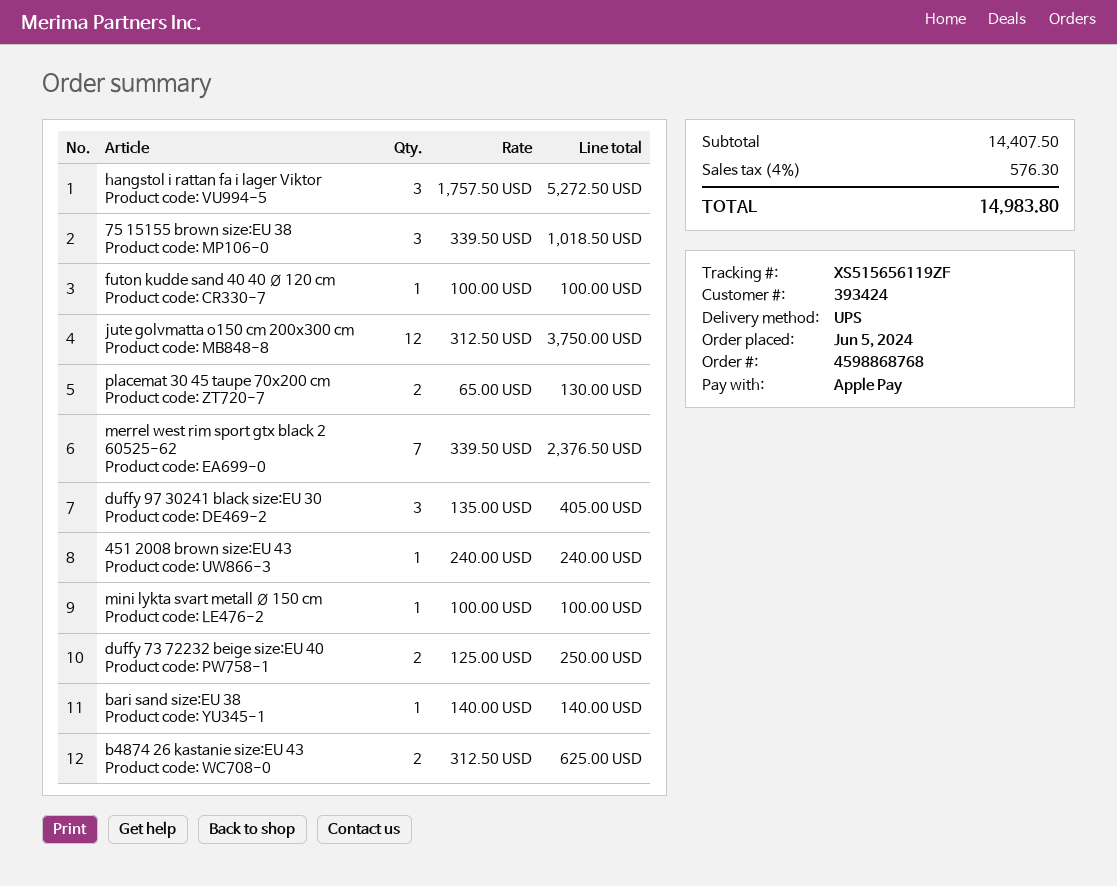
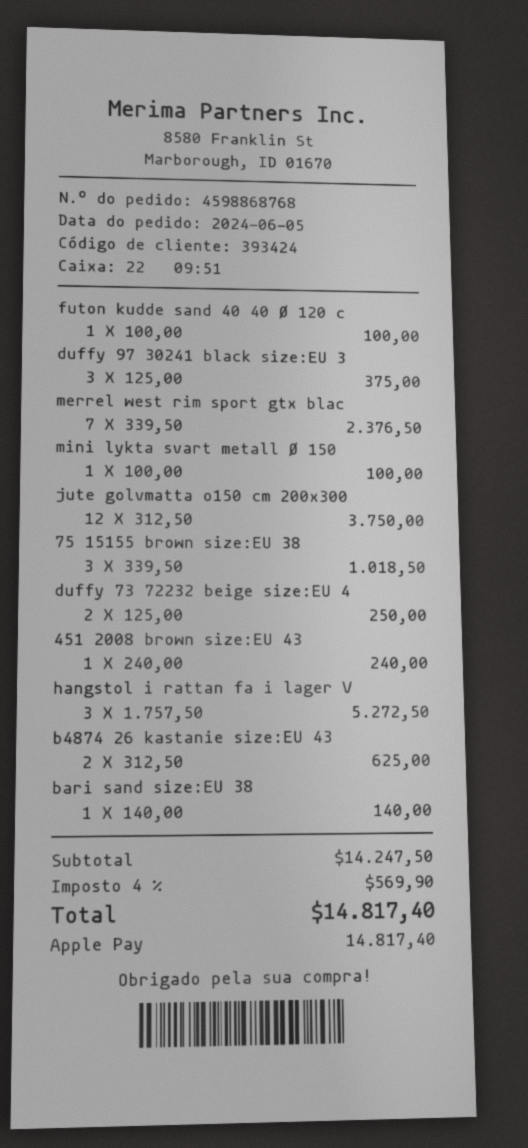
placemat 30 45 taupe 70x200 cm: 2 x 65.00 = 130.00 -> none
duffy 97 30241 black size:EU 30: 3 x 135.00 = 405.00 -> 3 x 125.00 = 375.00
subtotal: 14407.50 -> 14247.50
tax: 4% = 576.30 -> 4% = 569.90
total: 14983.80 -> 14817.40

